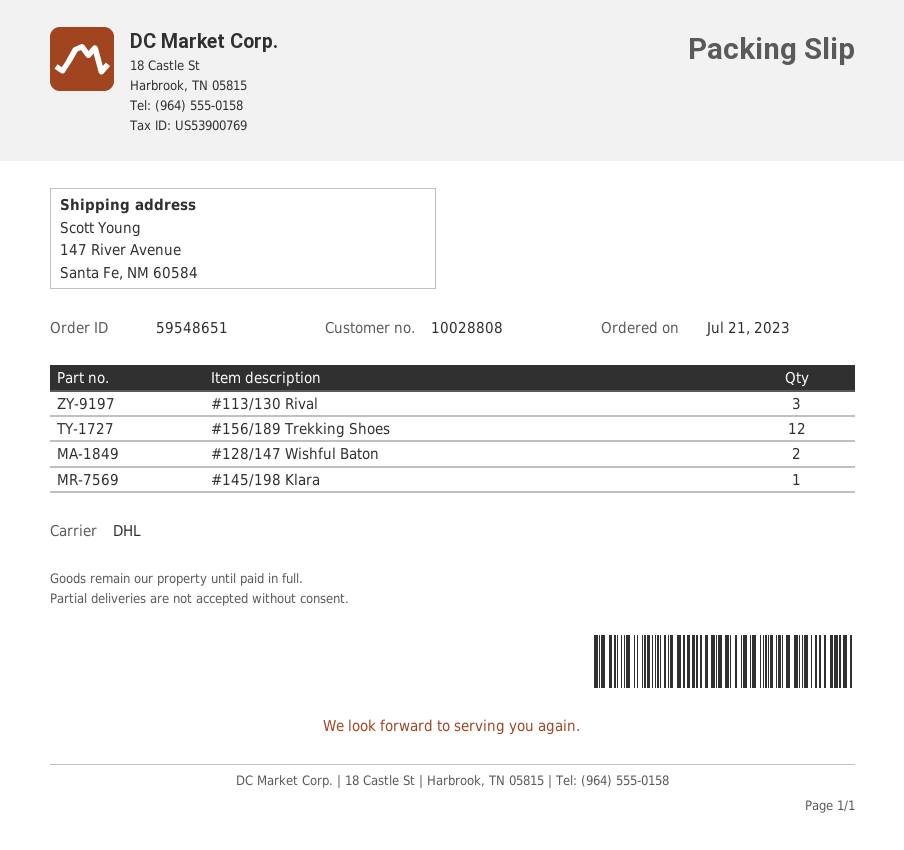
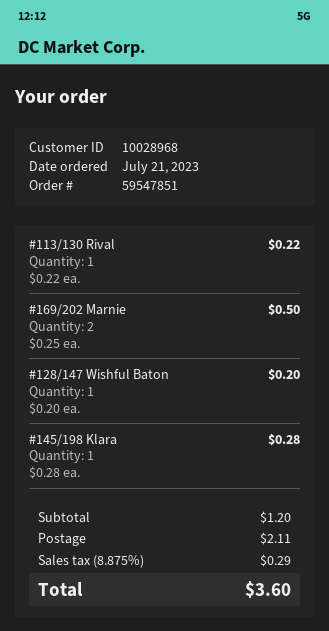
order number: 59548651 -> 59547851
customer number: 10028808 -> 10028968
#113/130 Rival: 3 -> 1
#156/189 Trekking Shoes: 12 -> none
#128/147 Wishful Baton: 2 -> 1
#169/202 Marnie: none -> 2

